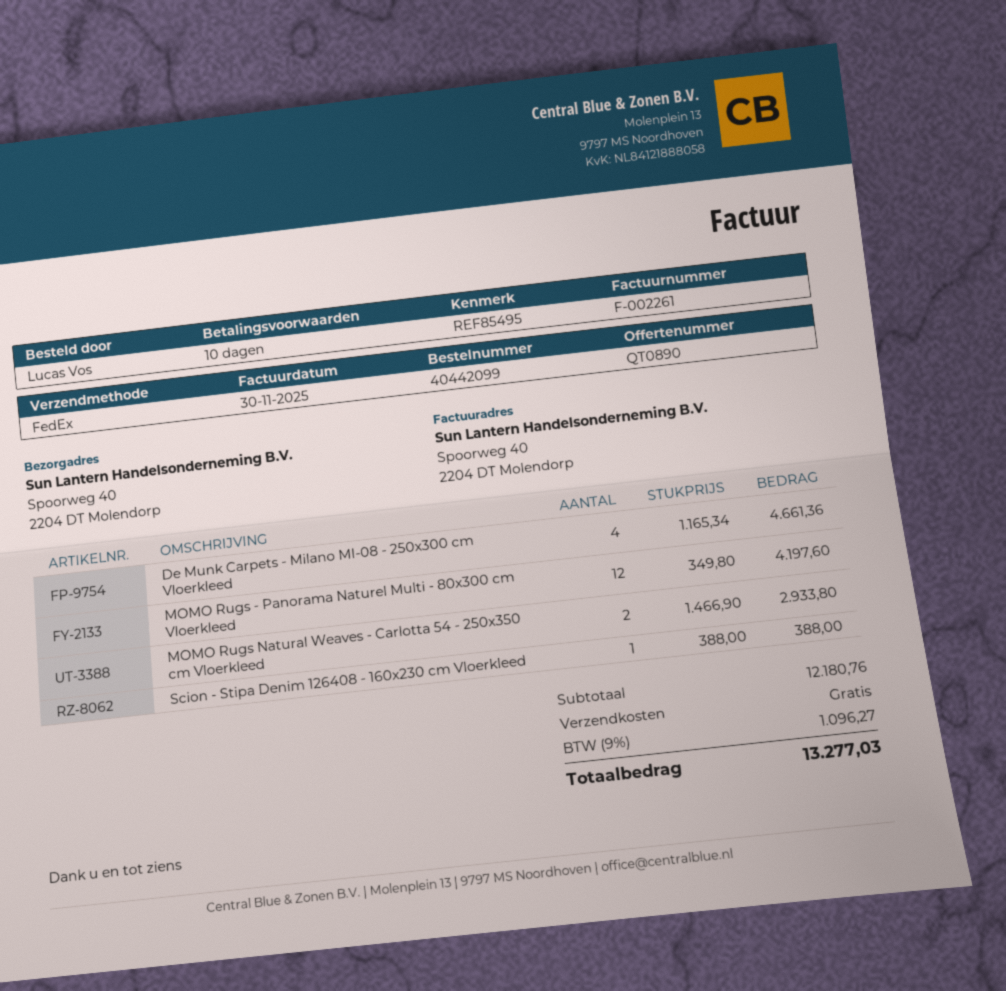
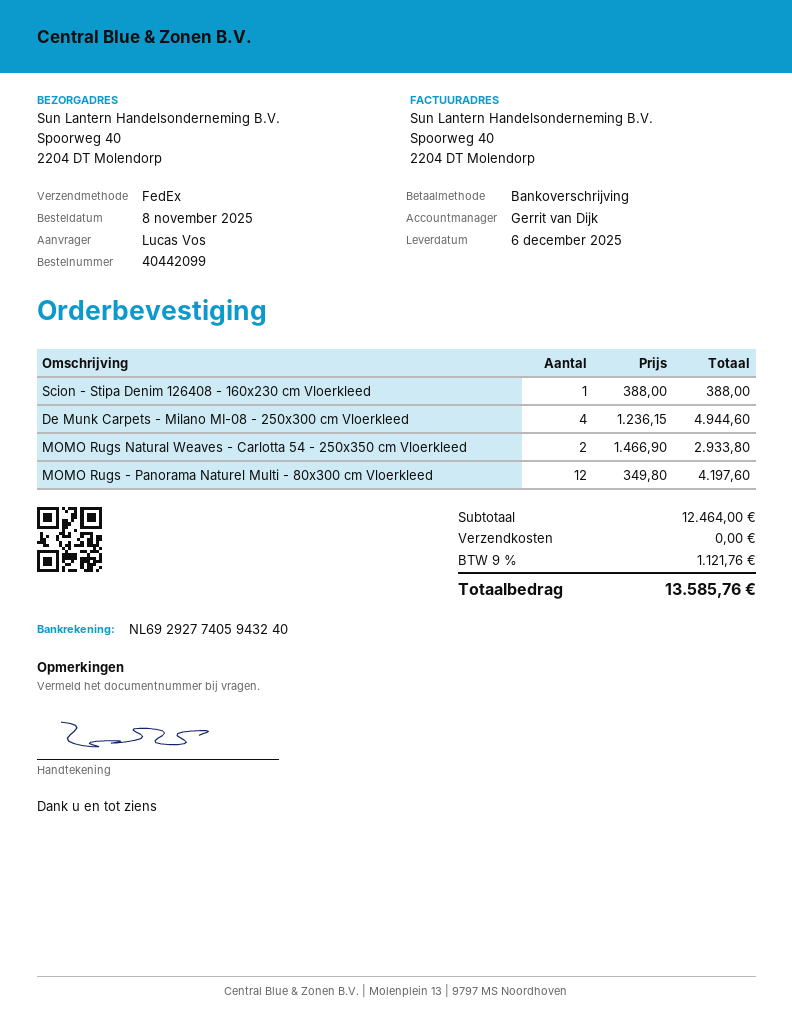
De Munk Carpets - Milano MI-08 - 250x300 cm Vloerkleed: 4 x 1165.34 = 4661.36 -> 4 x 1236.15 = 4944.60
subtotal: 12180.76 -> 12464.00
tax: 9% = 1096.27 -> 9% = 1121.76
total: 13277.03 -> 13585.76

